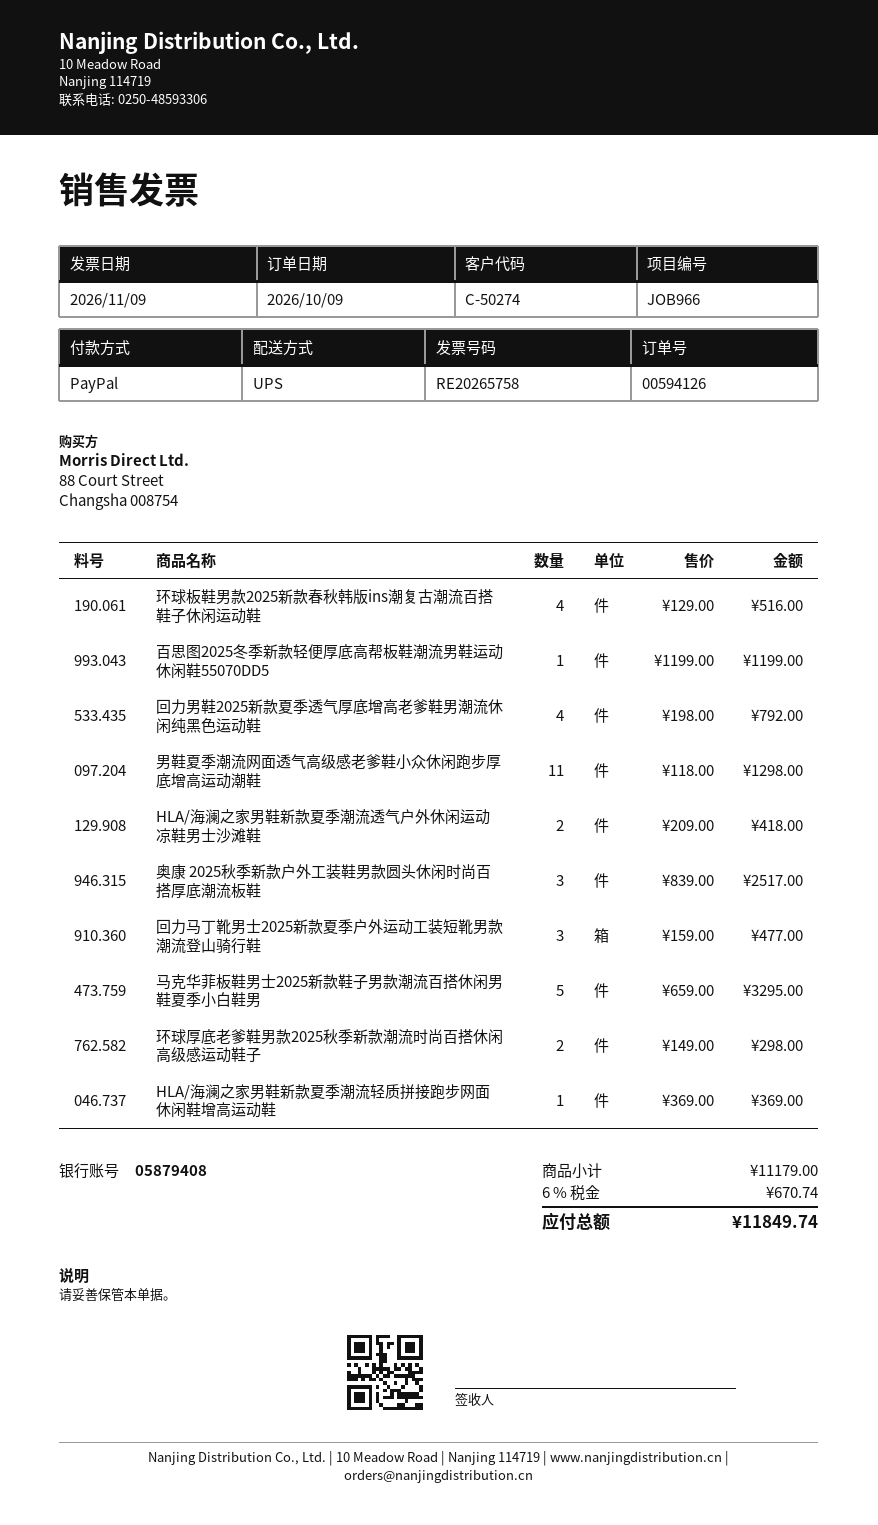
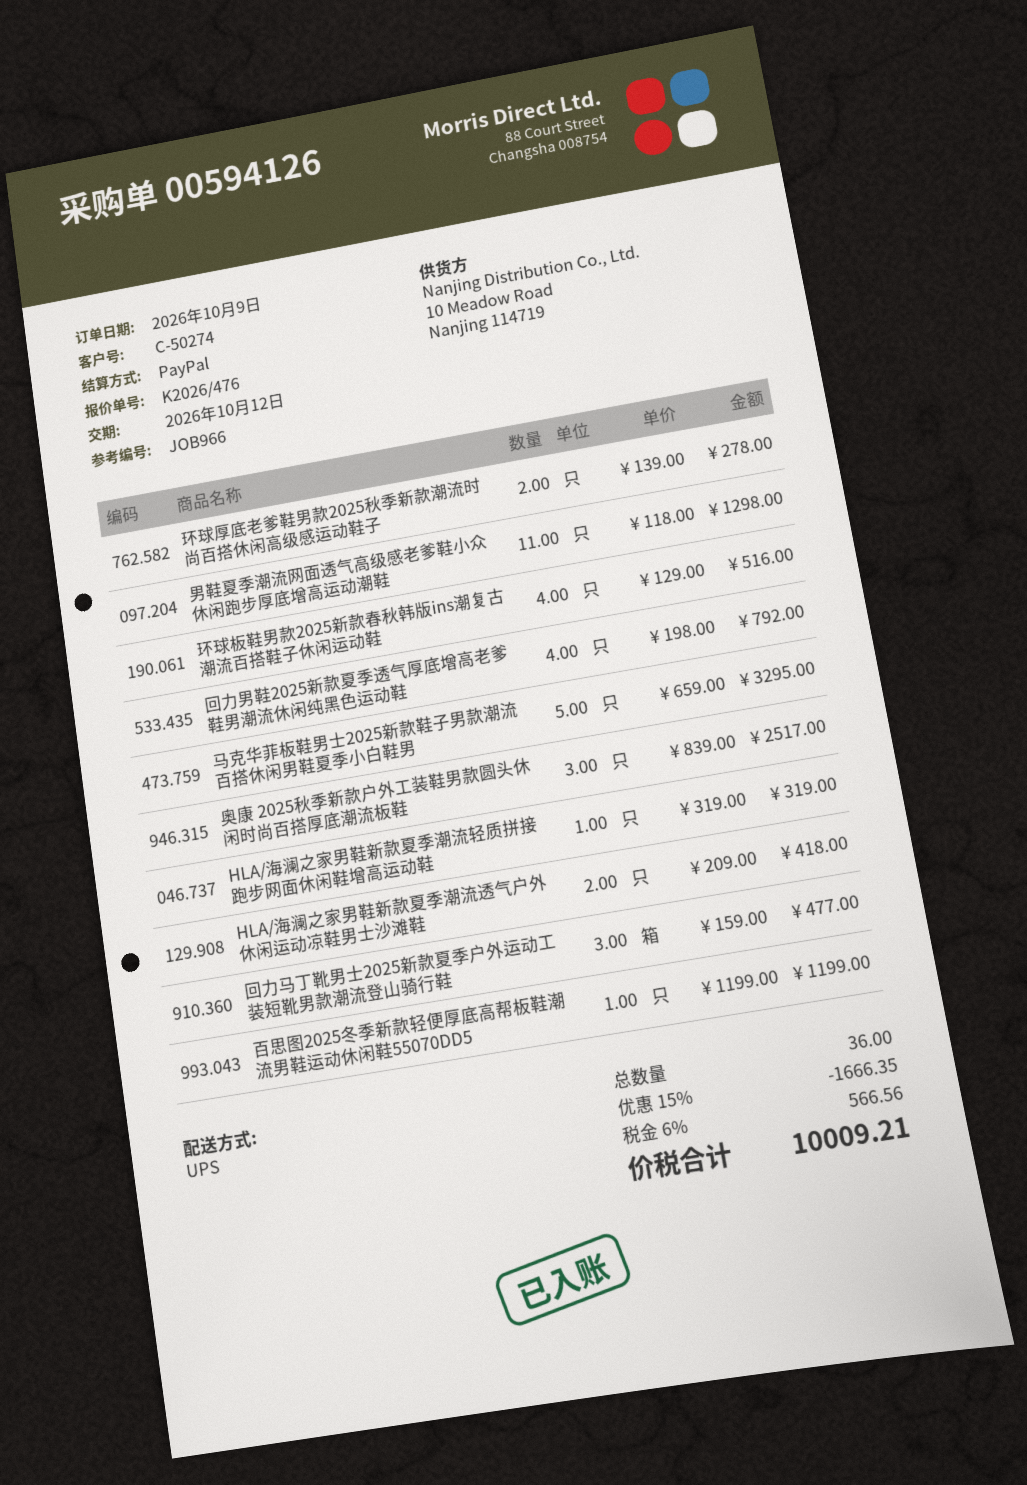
环球厚底老爹鞋男款2025秋季新款潮流时尚百搭休闲高级感运动鞋子: 2 x 149.00 = 298.00 -> 2 x 139.00 = 278.00
HLA/海澜之家男鞋新款夏季潮流轻质拼接跑步网面休闲鞋增高运动鞋: 1 x 369.00 = 369.00 -> 1 x 319.00 = 319.00
discount: none -> 15% = 1666.35
tax: 6% = 670.74 -> 6% = 566.56
total: 11849.74 -> 10009.21

